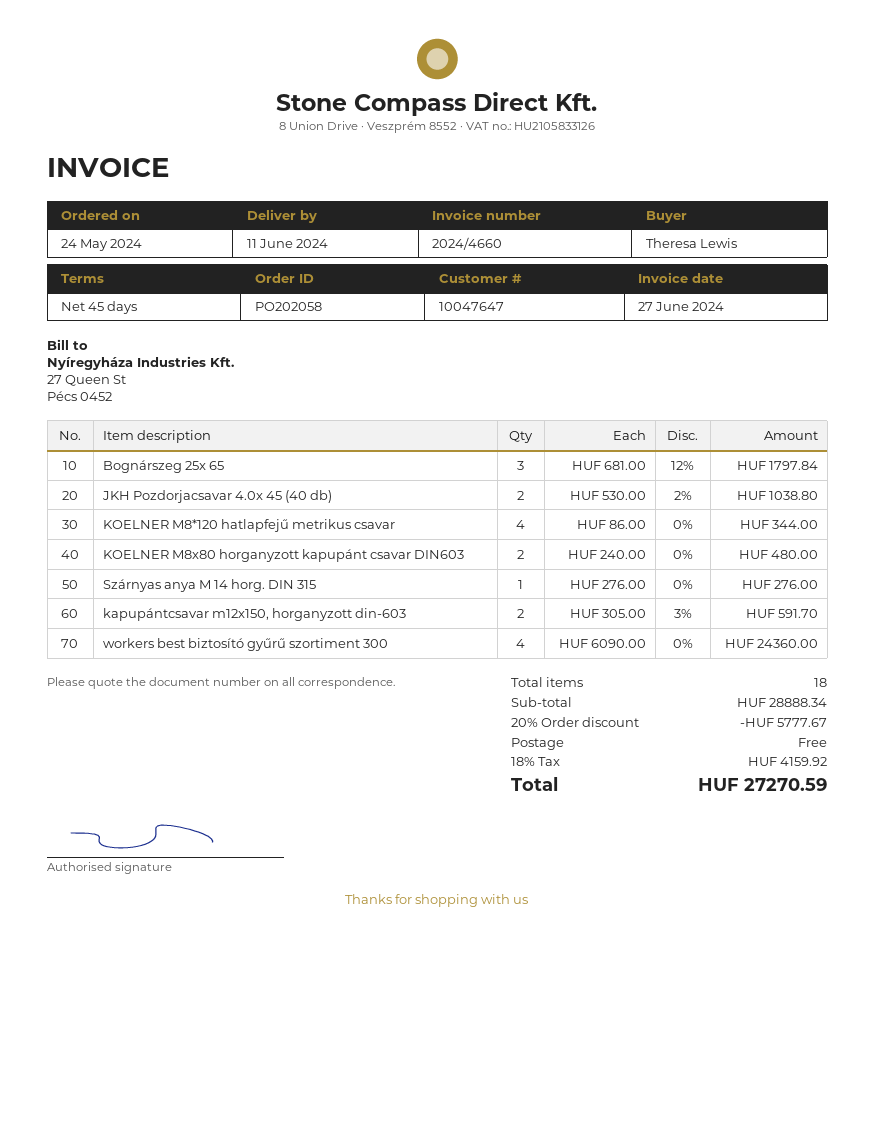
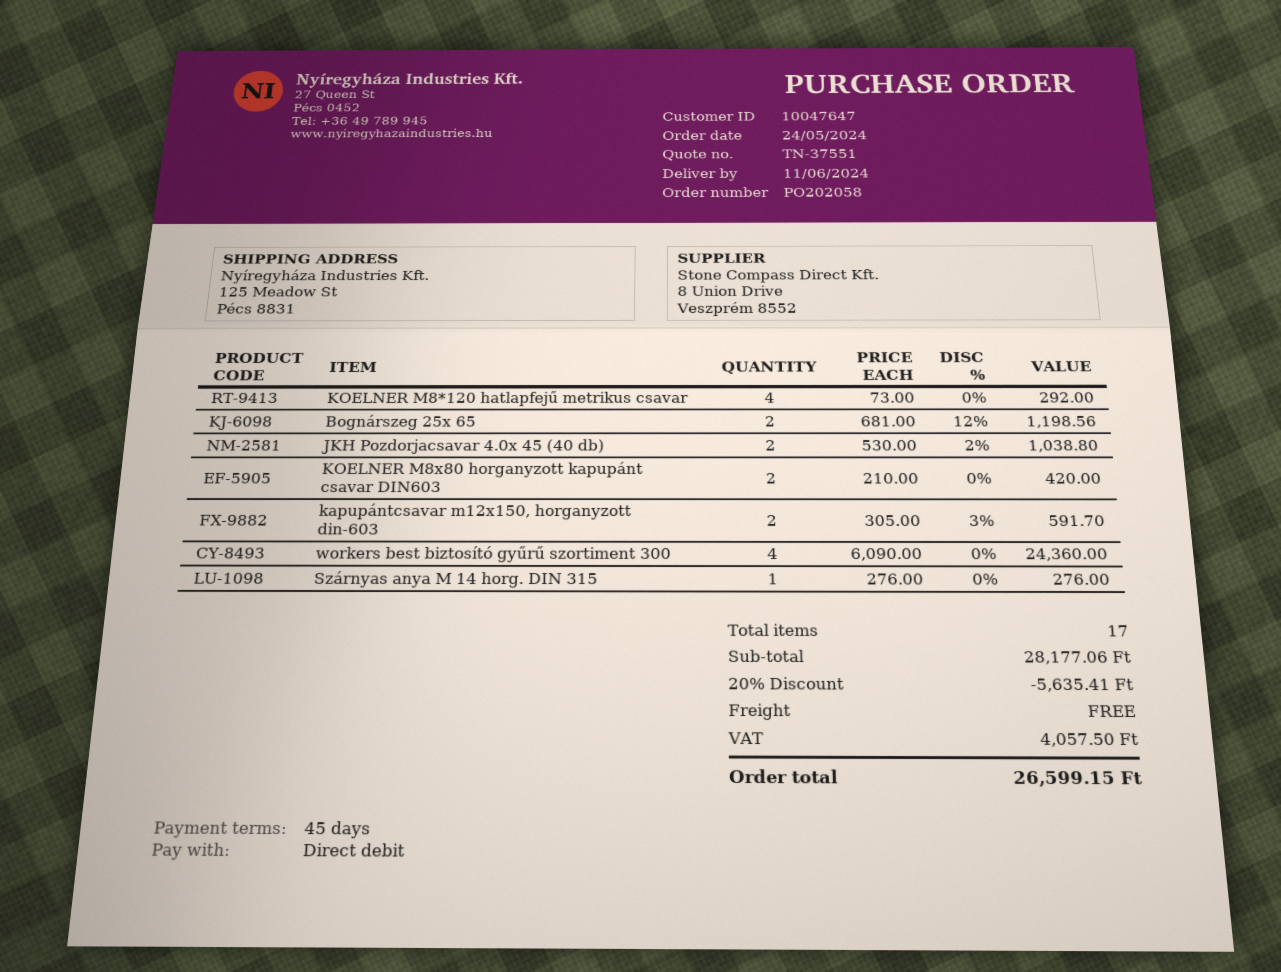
Bognárszeg 25x 65: 3 x 681.00 - 12% = 1797.84 -> 2 x 681.00 - 12% = 1198.56
KOELNER M8*120 hatlapfejű metrikus csavar: 4 x 86.00 = 344.00 -> 4 x 73.00 = 292.00
KOELNER M8x80 horganyzott kapupánt csavar DIN603: 2 x 240.00 = 480.00 -> 2 x 210.00 = 420.00
total quantity: 18 -> 17
subtotal: 28888.34 -> 28177.06
discount: 20% = 5777.67 -> 20% = 5635.41
tax: 4159.92 -> 4057.50
total: 27270.59 -> 26599.15

